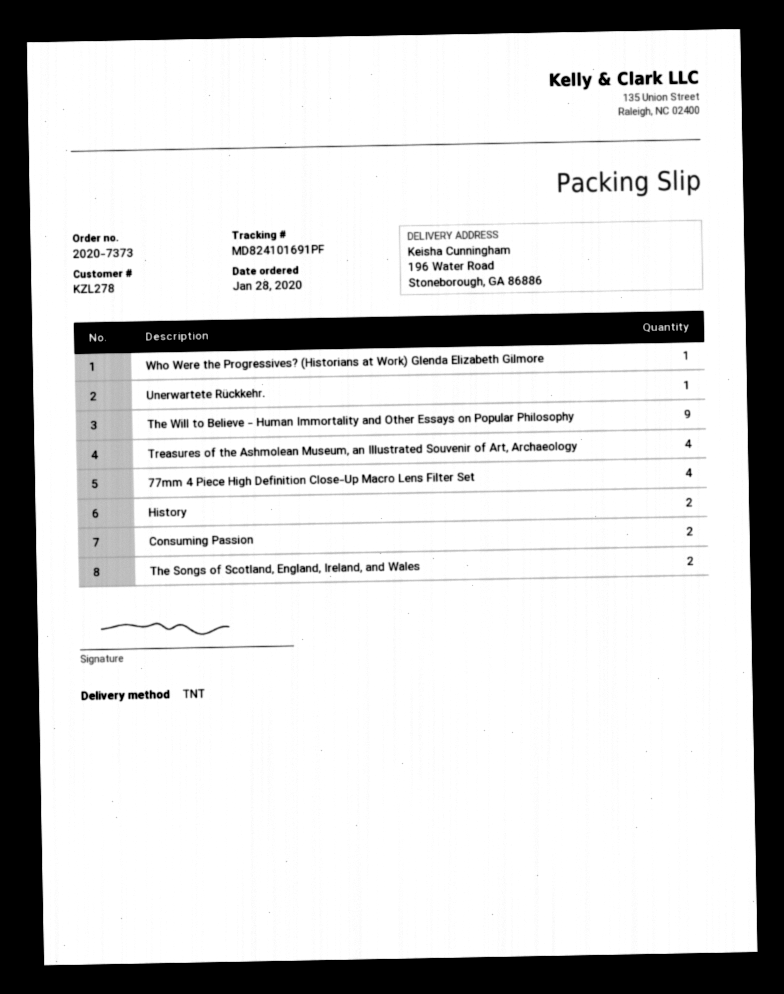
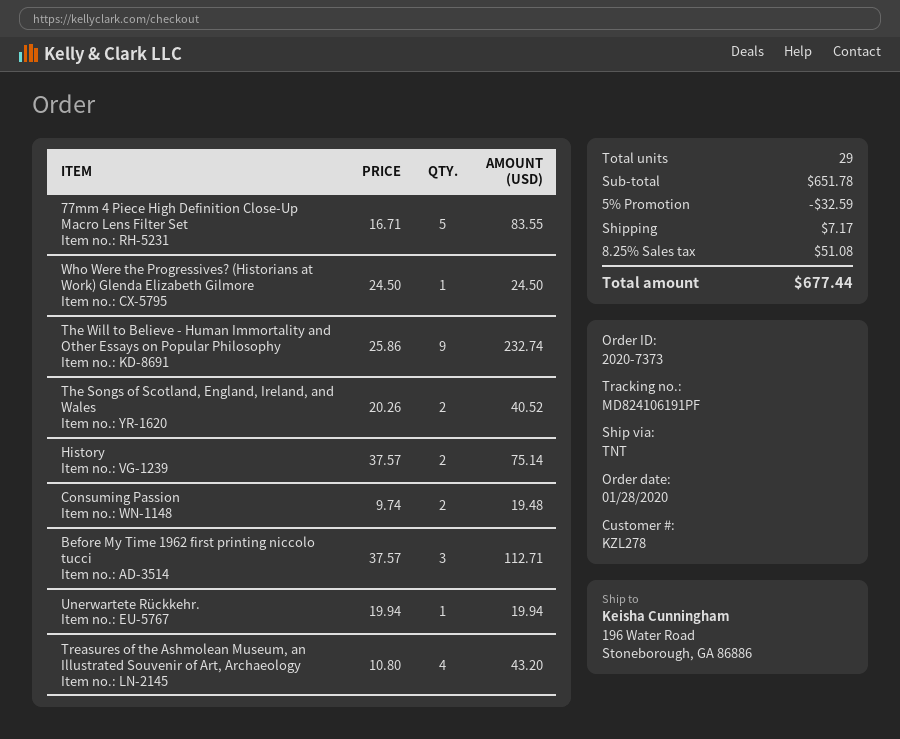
tracking number: MD824101691PF -> MD824106191PF
77mm 4 Piece High Definition Close-Up Macro Lens Filter Set: 4 -> 5
Before My Time 1962 first printing niccolo tucci: none -> 3

